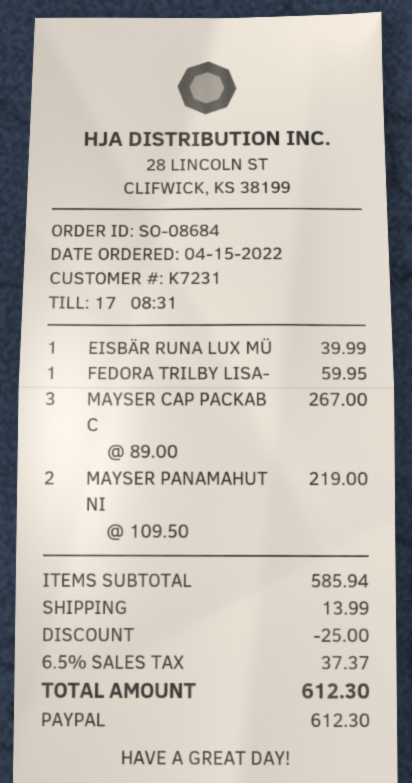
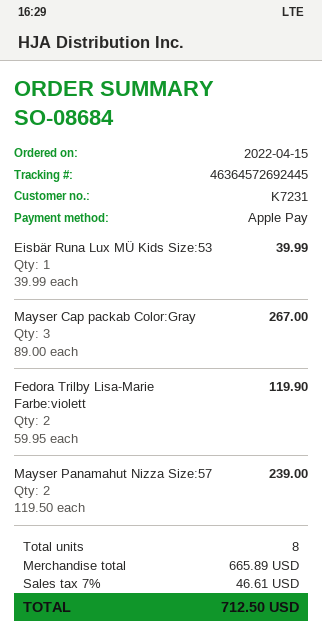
payment method: PayPal -> Apple Pay
FEDORA TRILBY LISA-: 1 x 59.95 = 59.95 -> 2 x 59.95 = 119.90
MAYSER PANAMAHUT NI: 2 x 109.50 = 219.00 -> 2 x 119.50 = 239.00
subtotal: 585.94 -> 665.89
discount: 25.00 -> none
shipping: 13.99 -> none
tax: 6.5% = 37.37 -> 7% = 46.61
total: 612.30 -> 712.50

